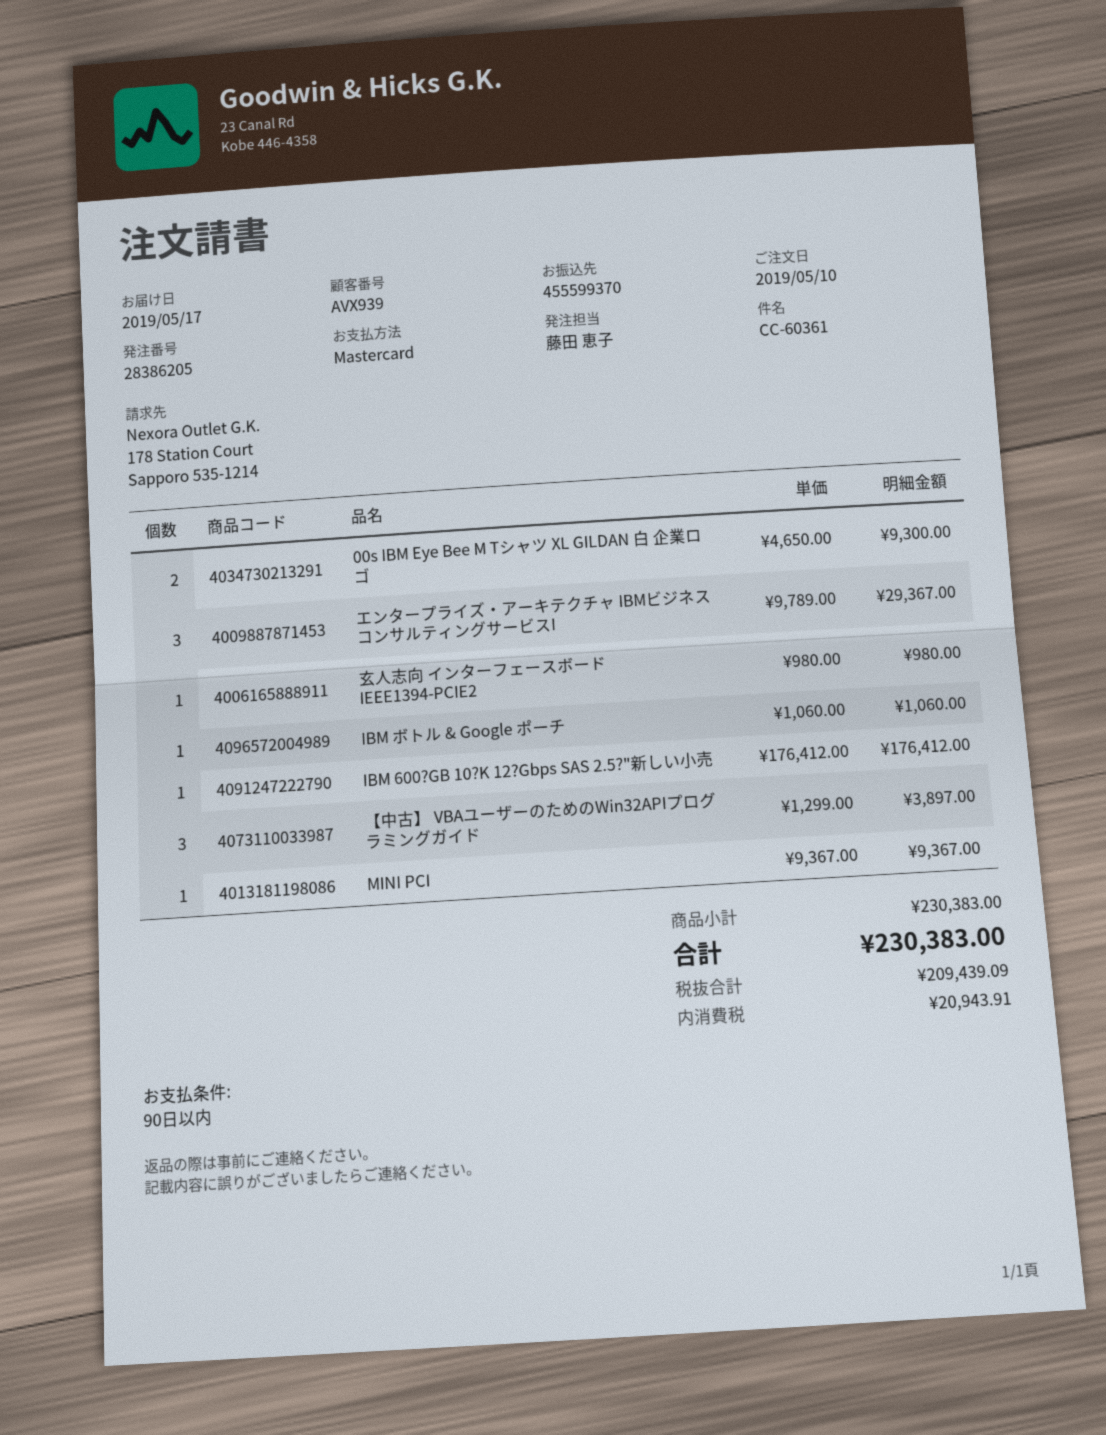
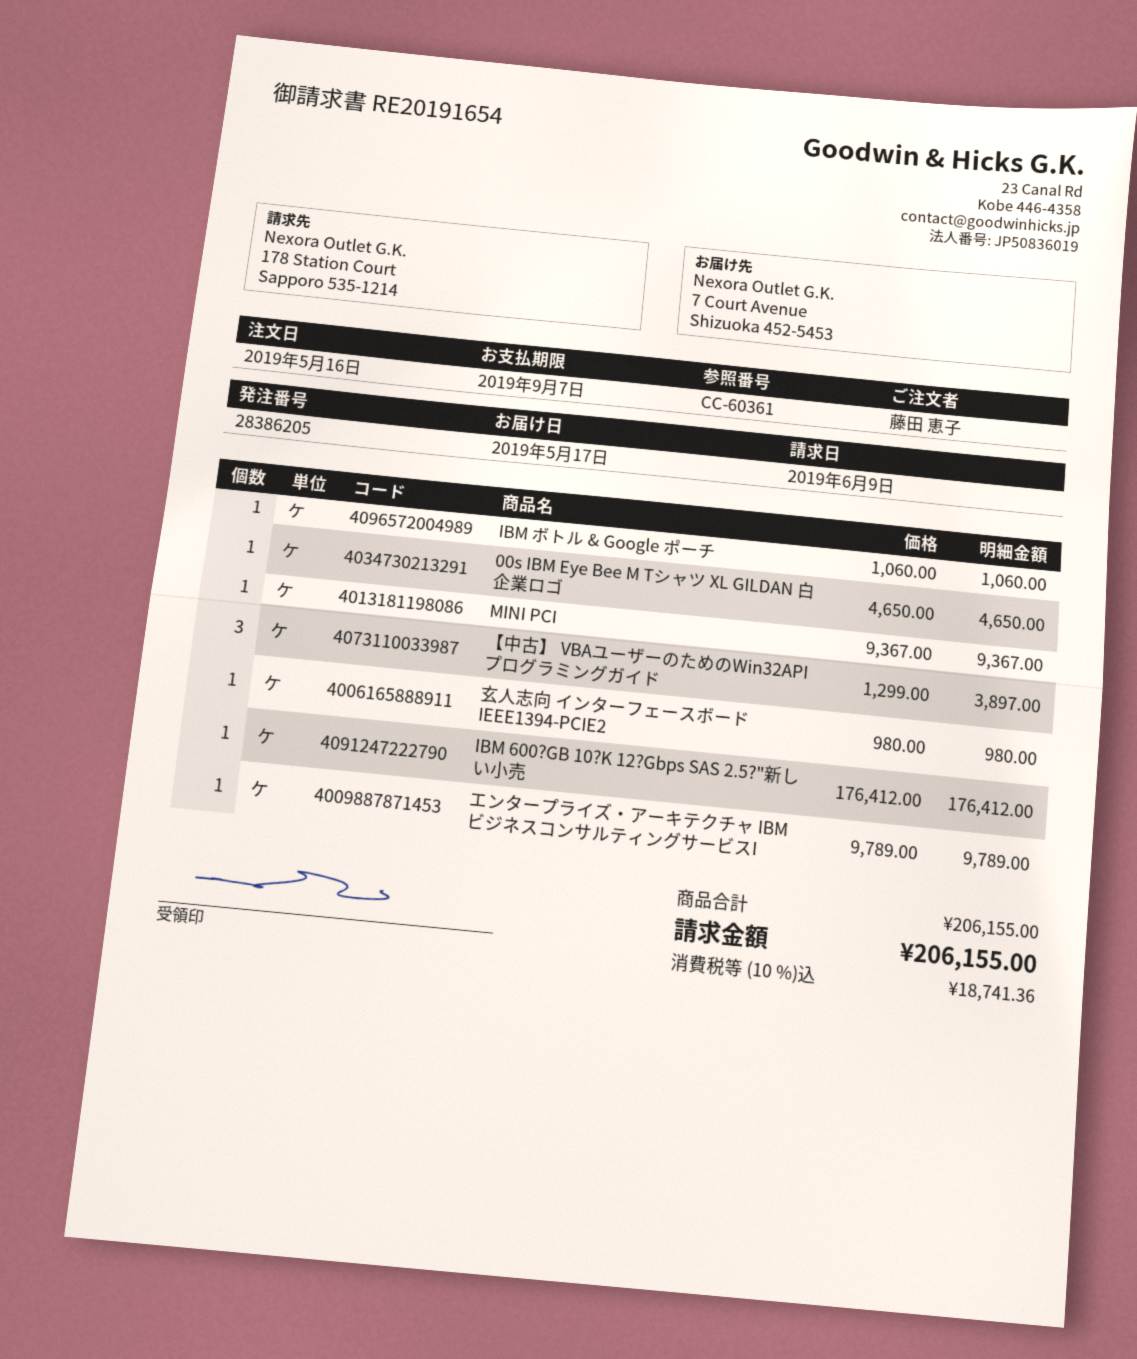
order date: 2019-05-10 -> 2019-05-16
00s IBM Eye Bee M Tシャツ XL GILDAN 白 企業ロゴ: 2 x 4650.00 = 9300.00 -> 1 x 4650.00 = 4650.00
エンタープライズ・アーキテクチャ IBMビジネスコンサルティングサービスI: 3 x 9789.00 = 29367.00 -> 1 x 9789.00 = 9789.00
subtotal: 230383.00 -> 206155.00
tax: 20943.91 -> 18741.36
total: 230383.00 -> 206155.00

